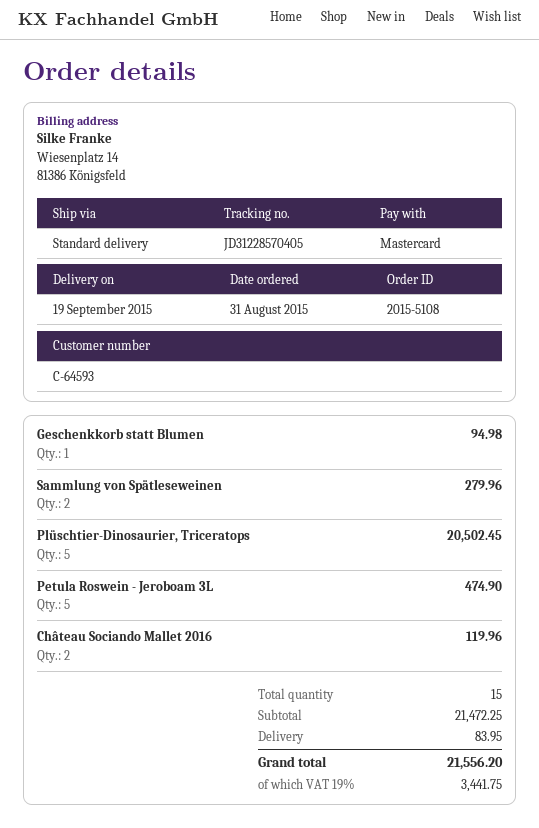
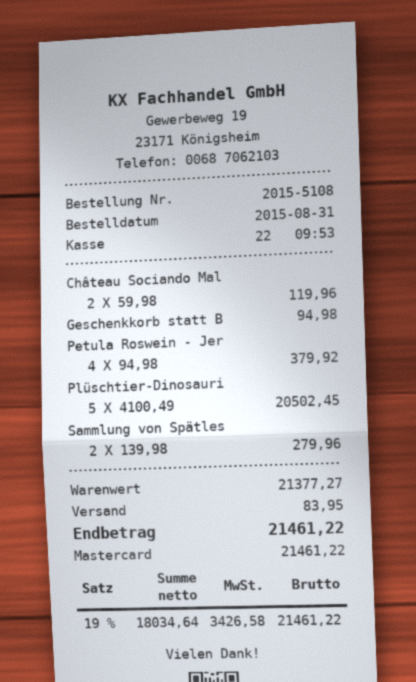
Petula Roswein - Jeroboam 3L: 5 for 474.90 -> 4 for 379.92
subtotal: 21472.25 -> 21377.27
tax: 19% = 3441.75 -> 19% = 3426.58
total: 21556.20 -> 21461.22

